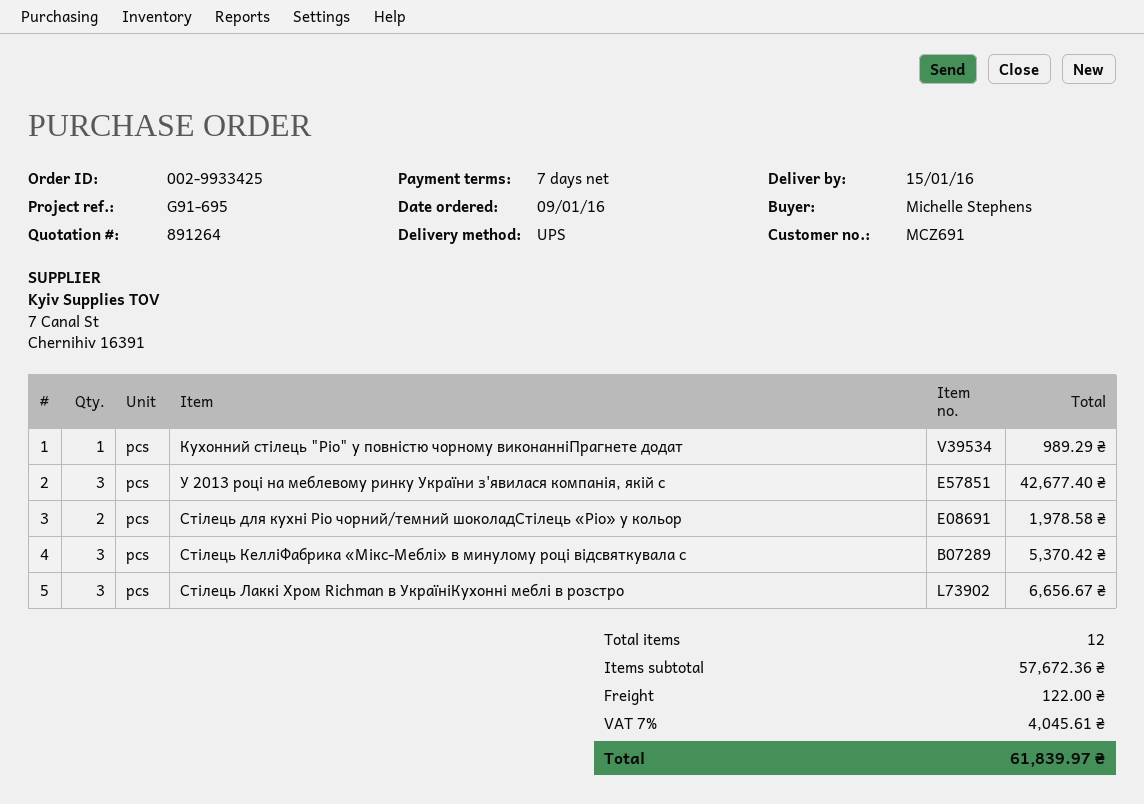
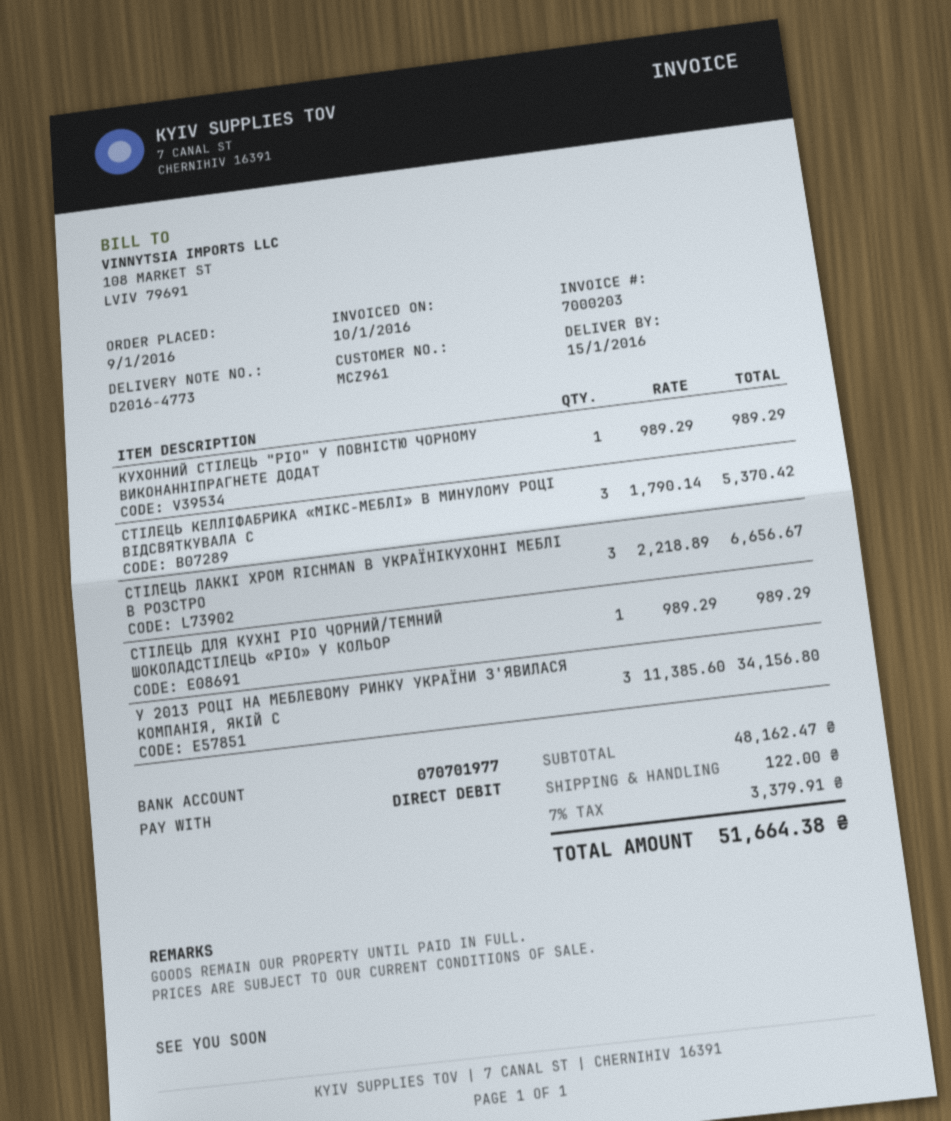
customer number: MCZ691 -> MCZ961
У 2013 році на меблевому ринку України з'явилася компанія, якій с: 3 for 42677.40 -> 3 for 34156.80
Стілець для кухні Ріо чорний/темний шоколадСтілець «Ріо» у кольор: 2 for 1978.58 -> 1 for 989.29
subtotal: 57672.36 -> 48162.47
tax: 7% = 4045.61 -> 7% = 3379.91
total: 61839.97 -> 51664.38

